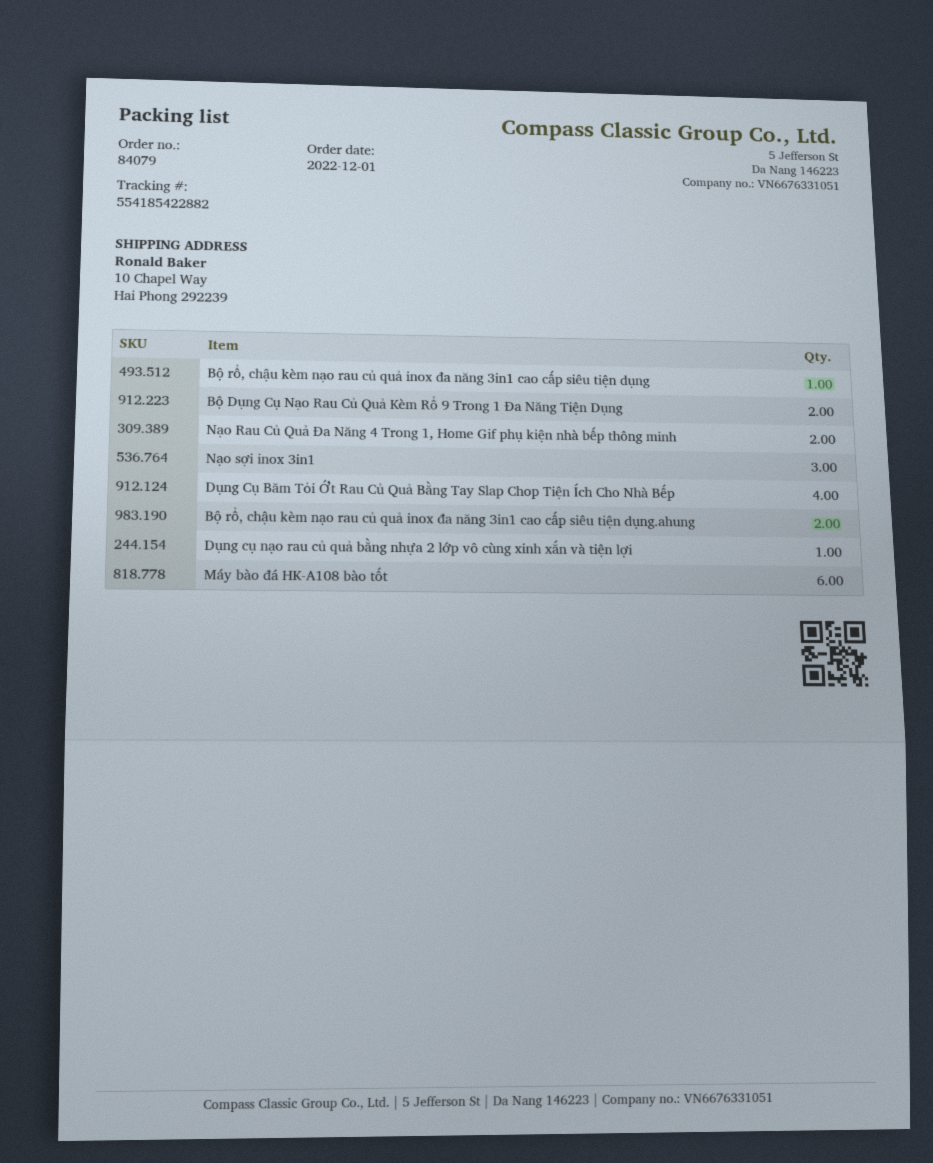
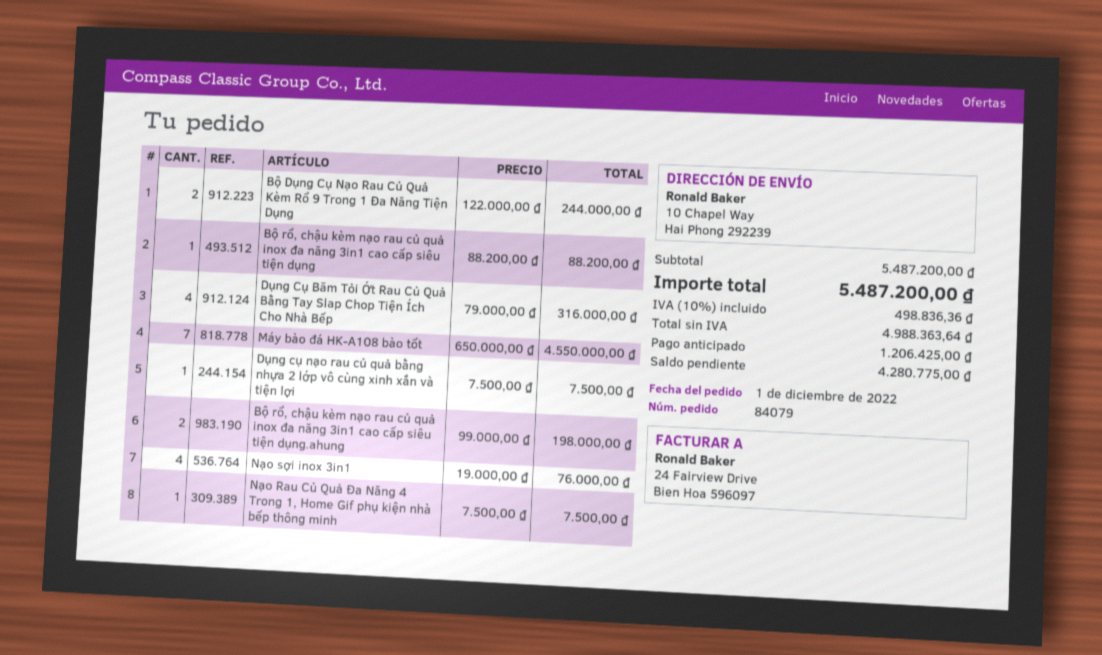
Nạo Rau Củ Quả Đa Năng 4 Trong 1, Home Gif phụ kiện nhà bếp thông minh: 2 -> 1
Nạo sợi inox 3in1: 3 -> 4
Máy bào đá HK-A108 bào tốt: 6 -> 7

